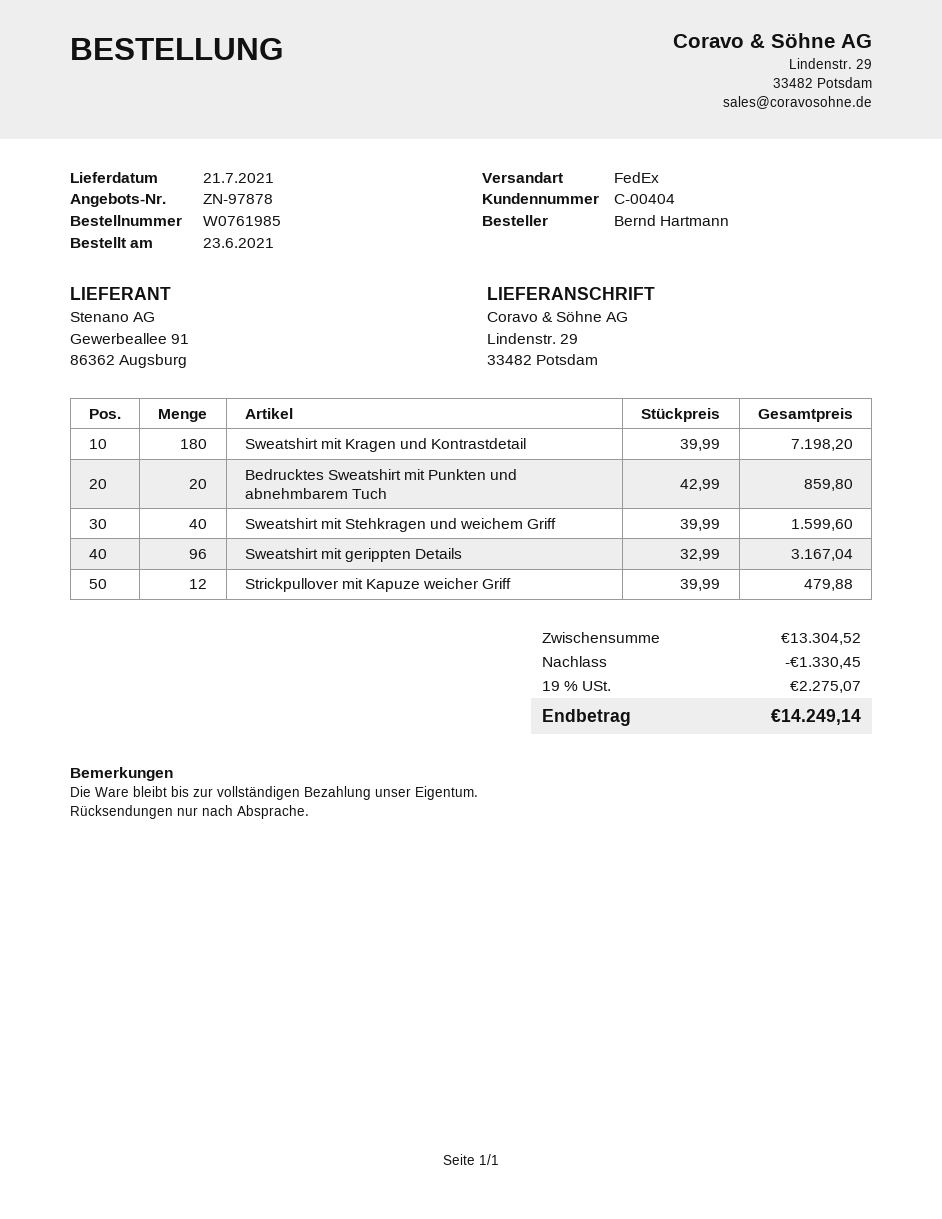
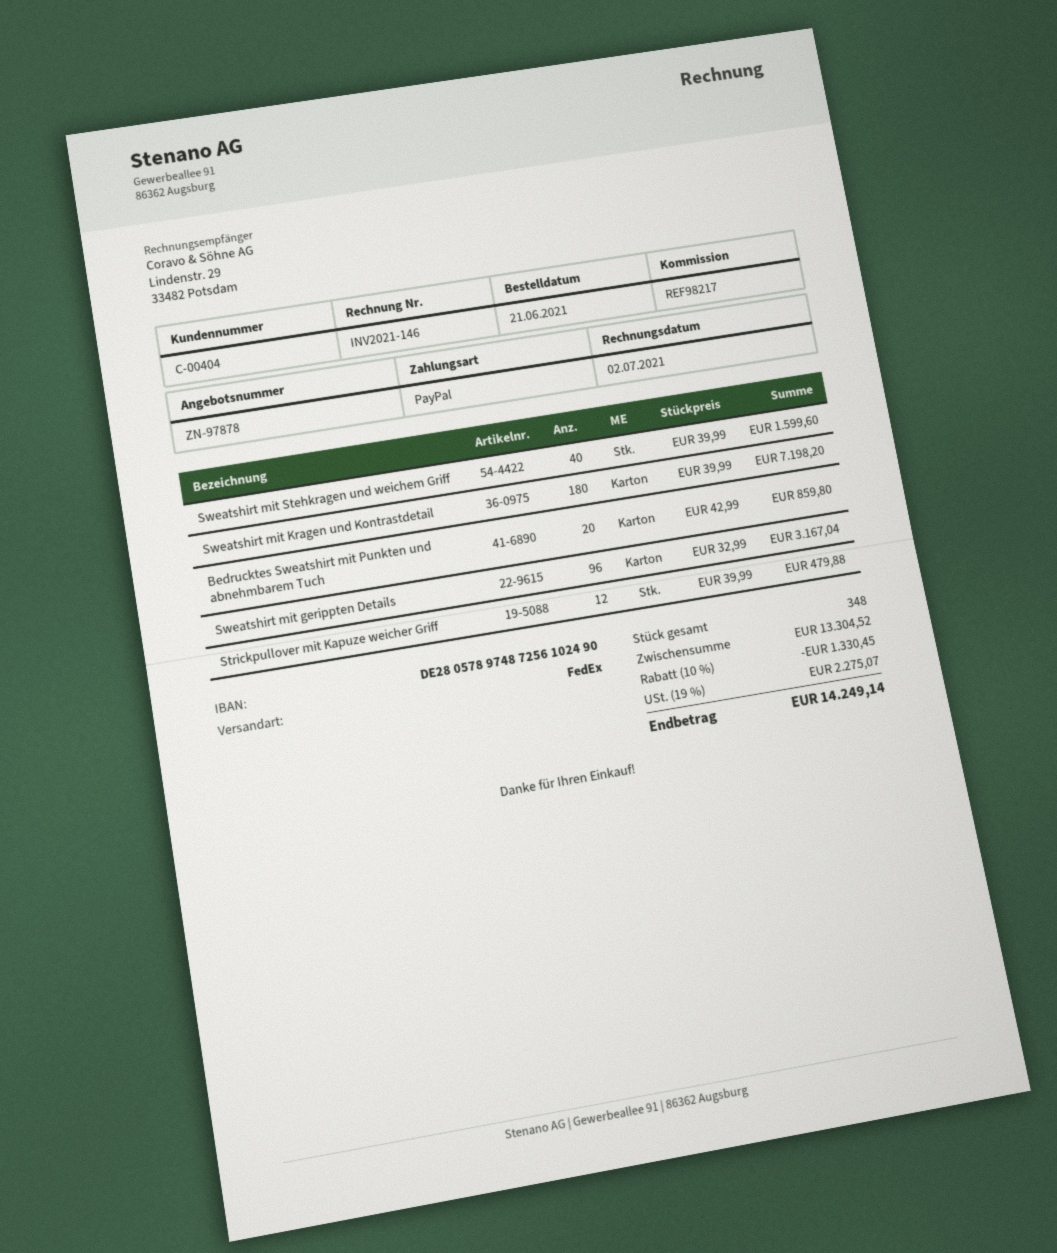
order date: 2021-06-23 -> 2021-06-21

